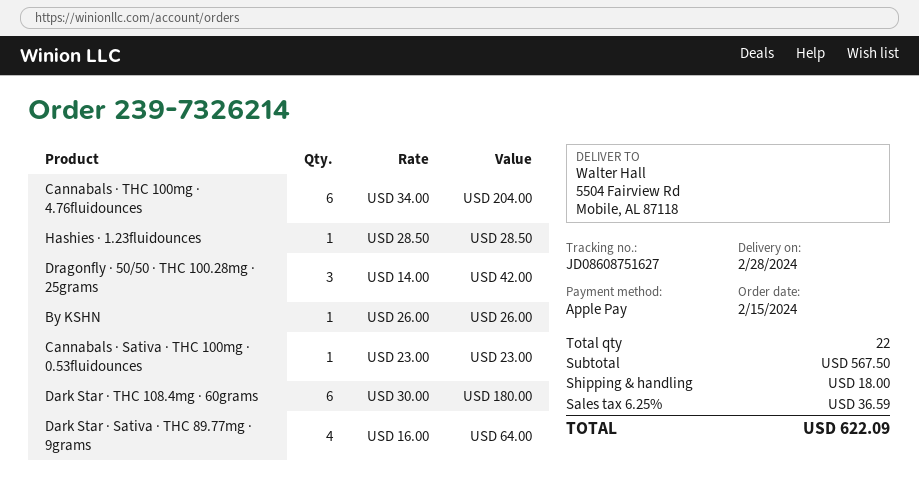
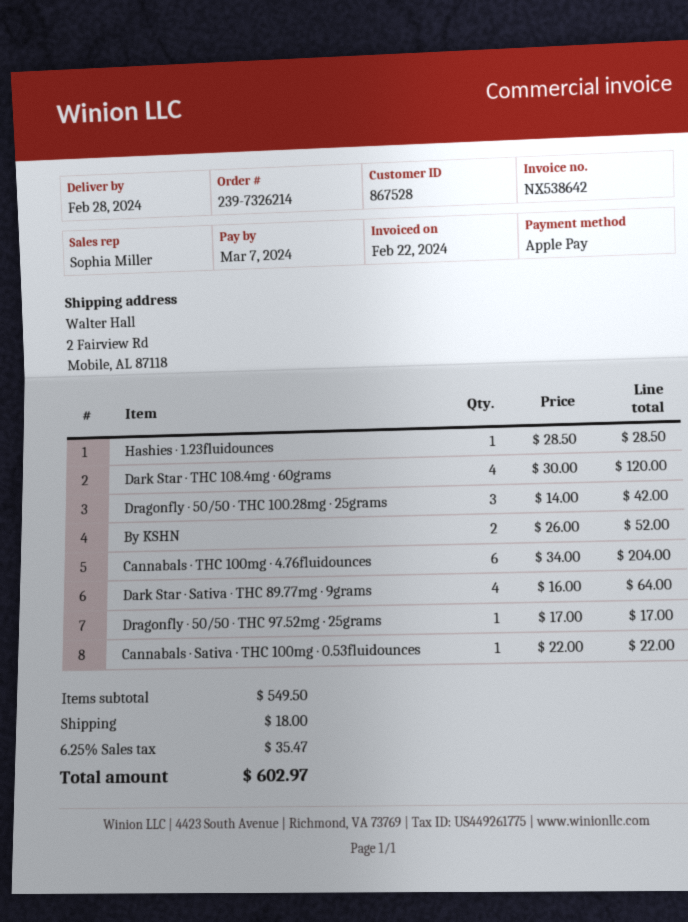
ship to: 5504 Fairview Rd, Mobile, AL 87118 -> 2 Fairview Rd, Mobile, AL 87118
By KSHN: 1 x 26.00 = 26.00 -> 2 x 26.00 = 52.00
Cannabals · Sativa · THC 100mg · 0.53fluidounces: 1 x 23.00 = 23.00 -> 1 x 22.00 = 22.00
Dark Star · THC 108.4mg · 60grams: 6 x 30.00 = 180.00 -> 4 x 30.00 = 120.00
Dragonfly · 50/50 · THC 97.52mg · 25grams: none -> 1 x 17.00 = 17.00
subtotal: 567.50 -> 549.50
tax: 6.25% = 36.59 -> 6.25% = 35.47
total: 622.09 -> 602.97

